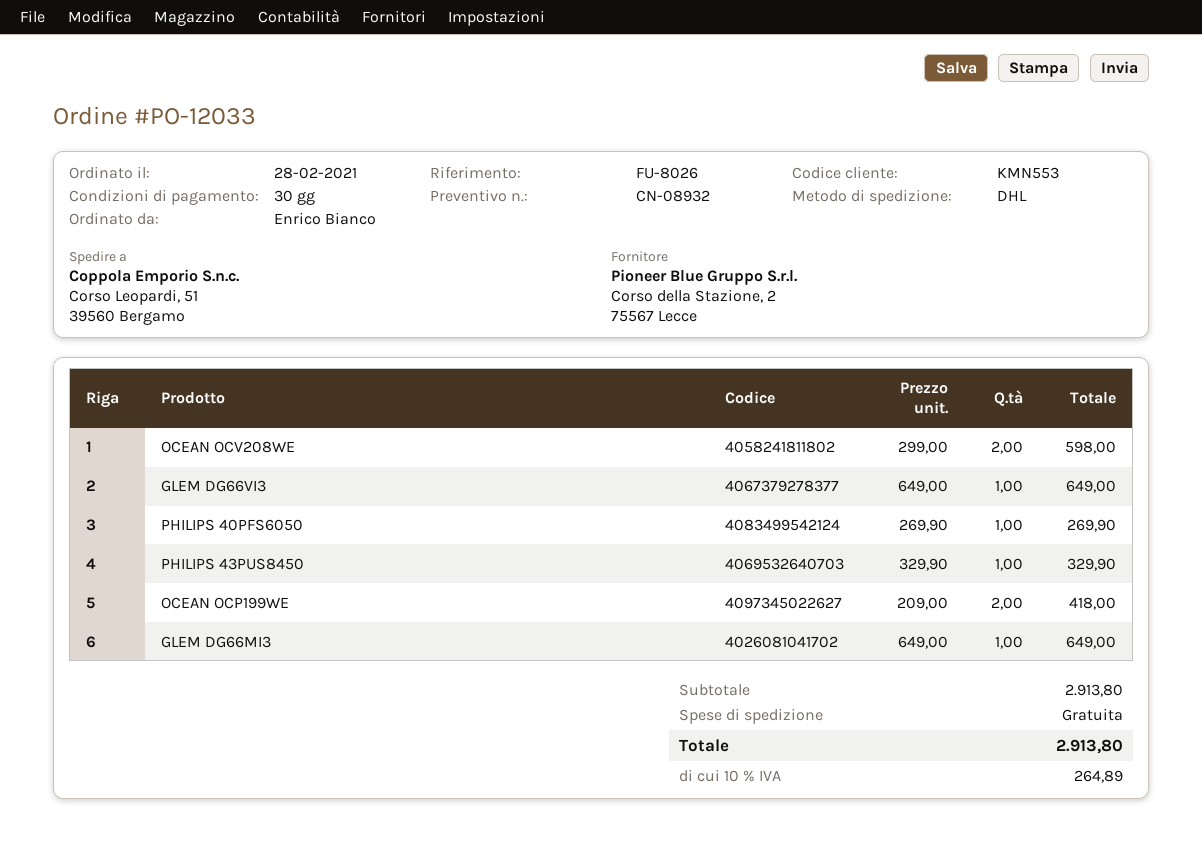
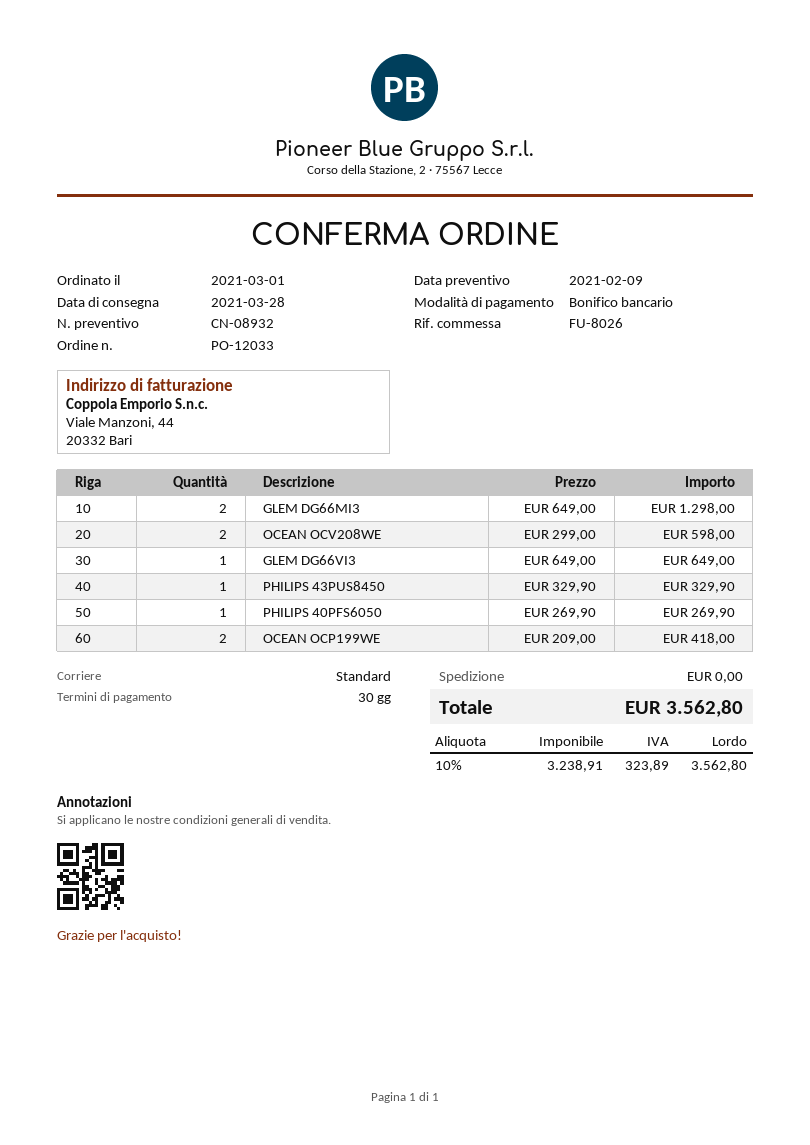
order date: 2021-02-28 -> 2021-03-01
shipping method: DHL -> standard
GLEM DG66MI3: 1 x 649.00 = 649.00 -> 2 x 649.00 = 1298.00
tax: 10% = 264.89 -> 10% = 323.89
total: 2913.80 -> 3562.80

